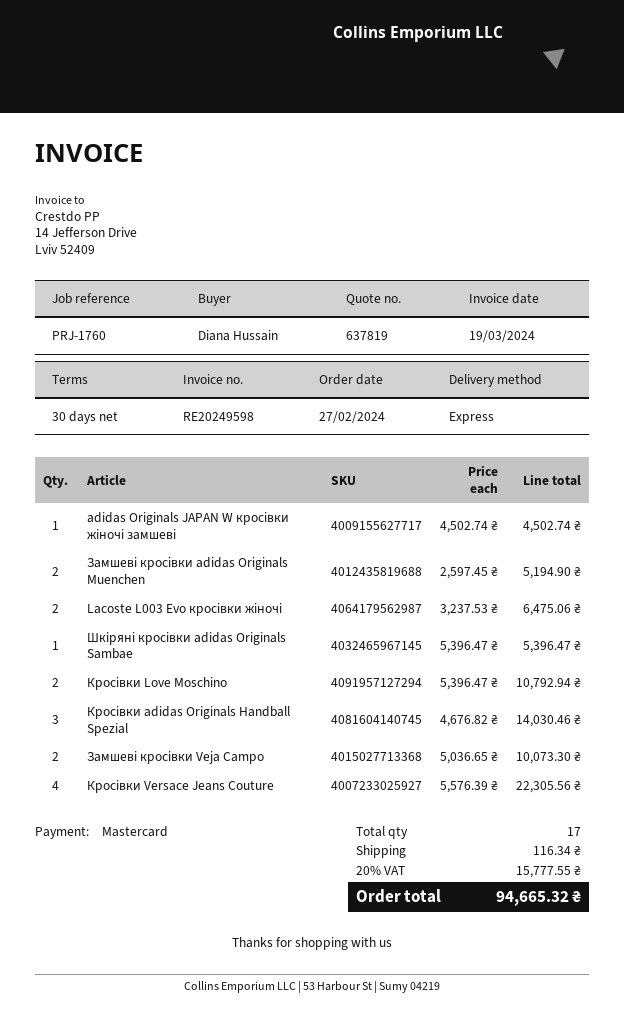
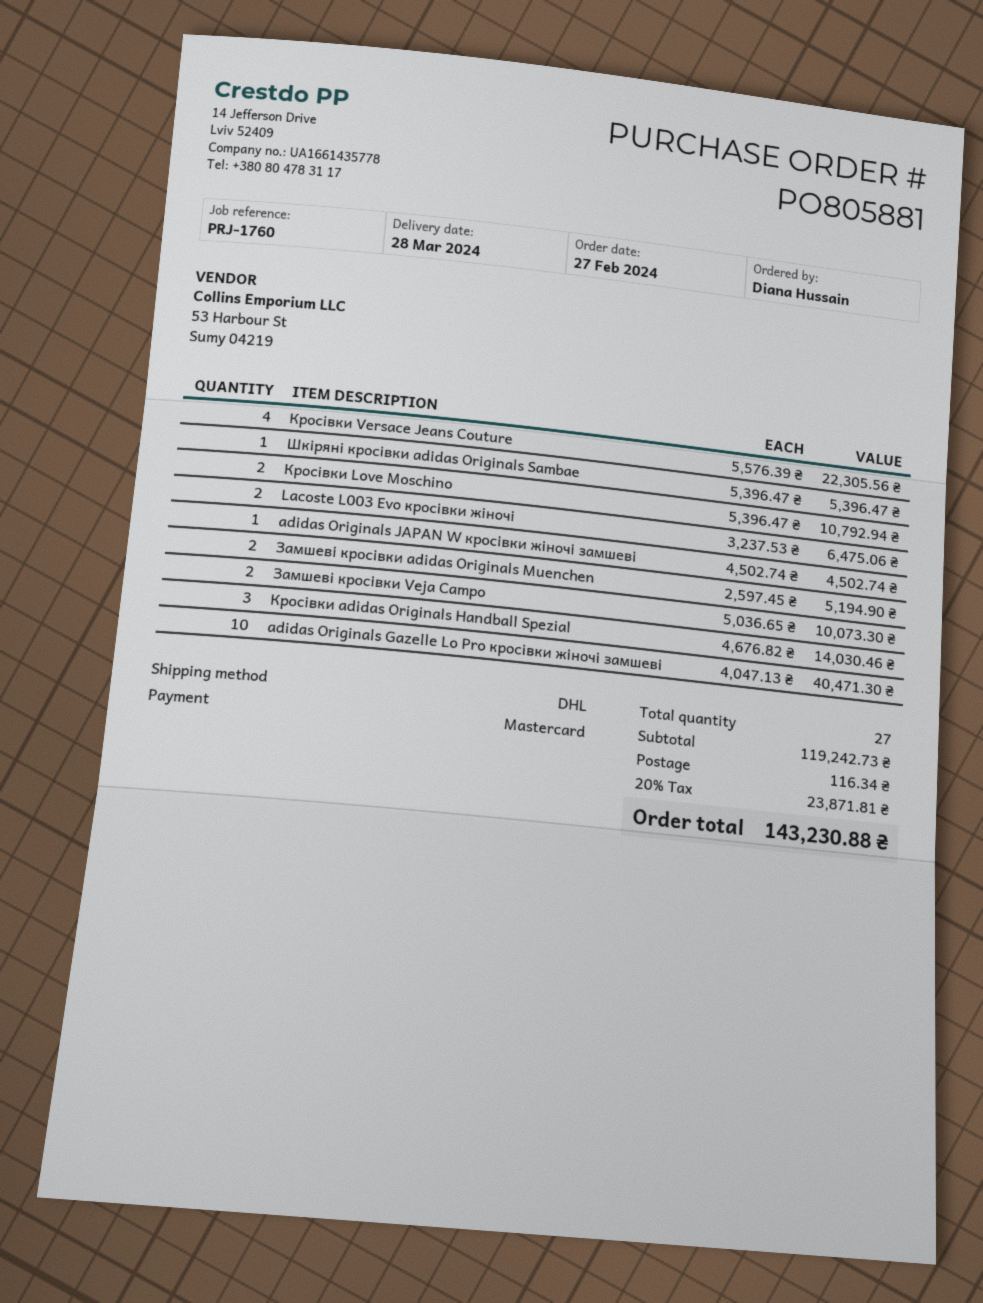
shipping method: express -> DHL
adidas Originals Gazelle Lo Pro кросівки жіночі замшеві: none -> 10 x 4047.13 = 40471.30
total quantity: 17 -> 27
tax: 20% = 15777.55 -> 20% = 23871.81
total: 94665.32 -> 143230.88

